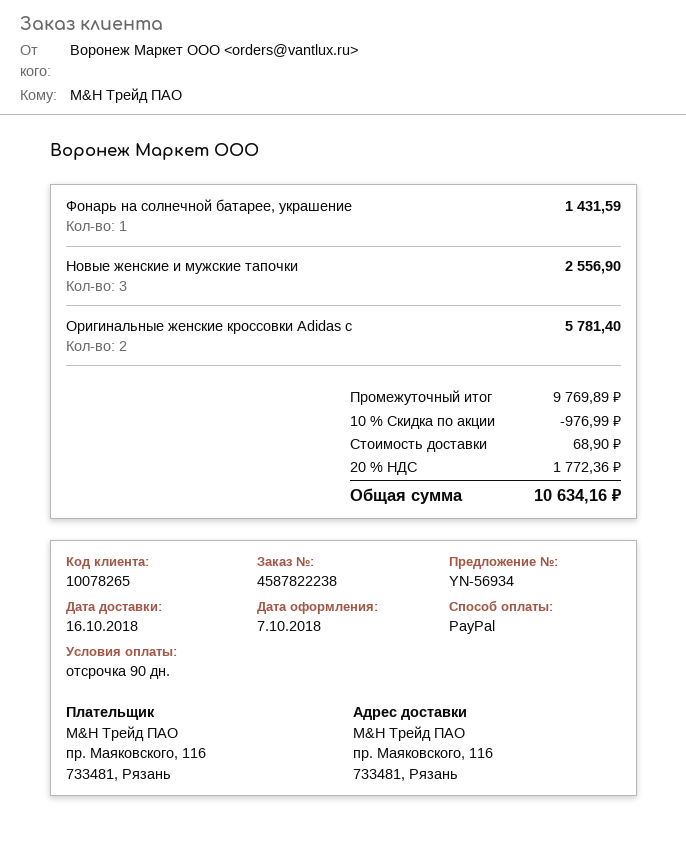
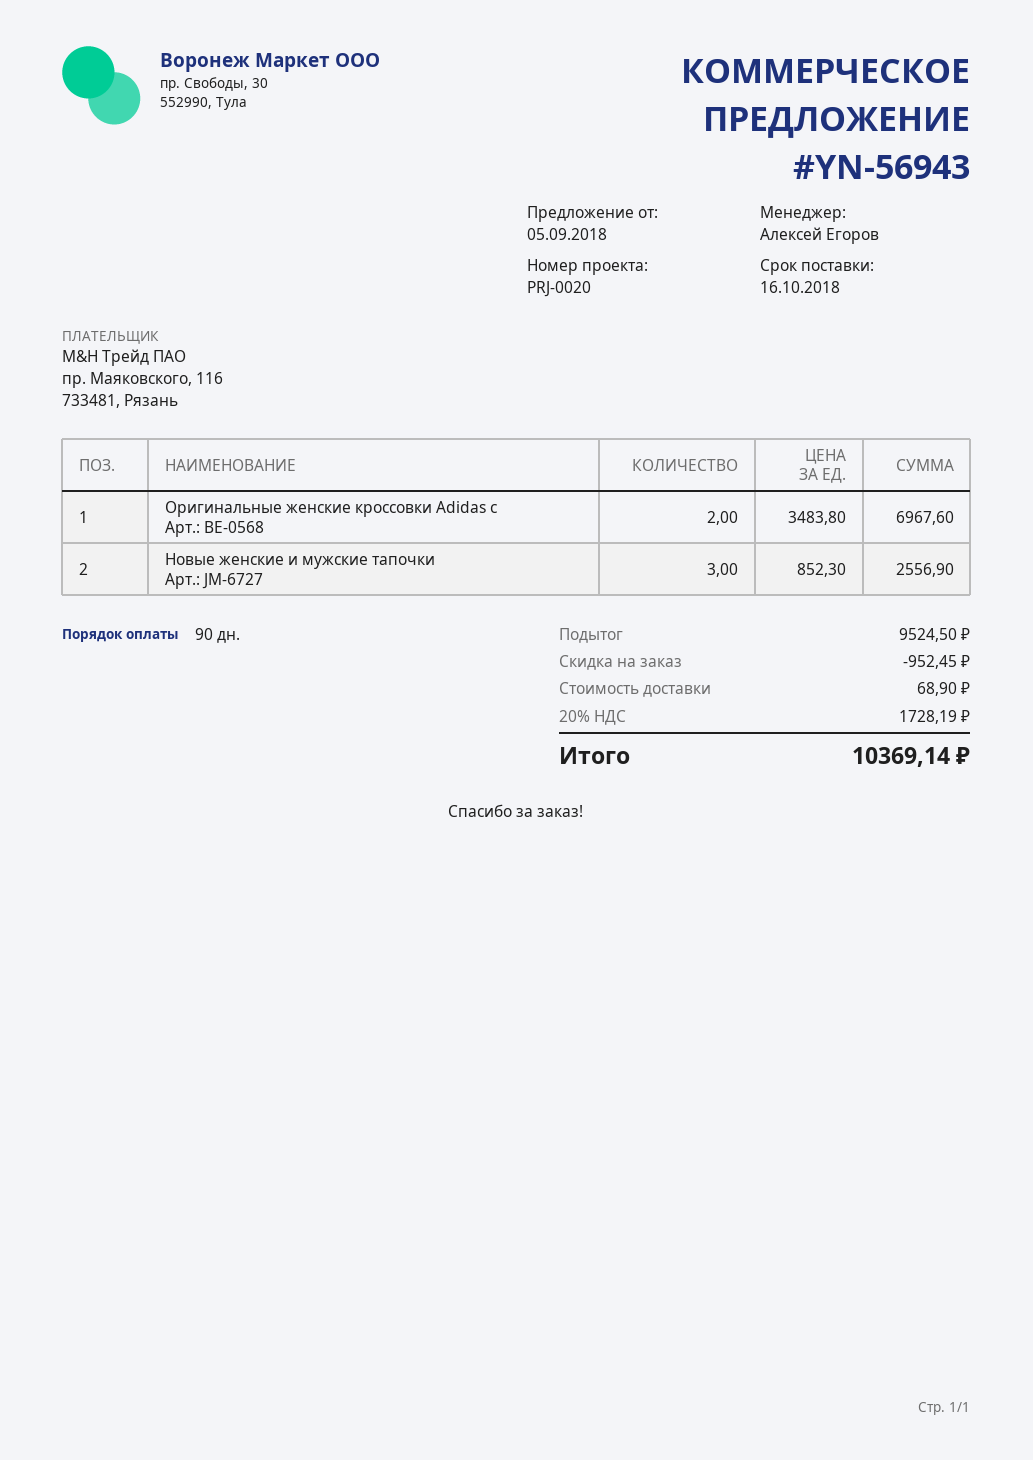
quote number: YN-56934 -> YN-56943
Фонарь на солнечной батарее, украшение: 1 for 1431.59 -> none
Оригинальные женские кроссовки Adidas с: 2 for 5781.40 -> 2 for 6967.60
subtotal: 9769.89 -> 9524.50
discount: 976.99 -> 952.45
tax: 20% = 1772.36 -> 20% = 1728.19
total: 10634.16 -> 10369.14

